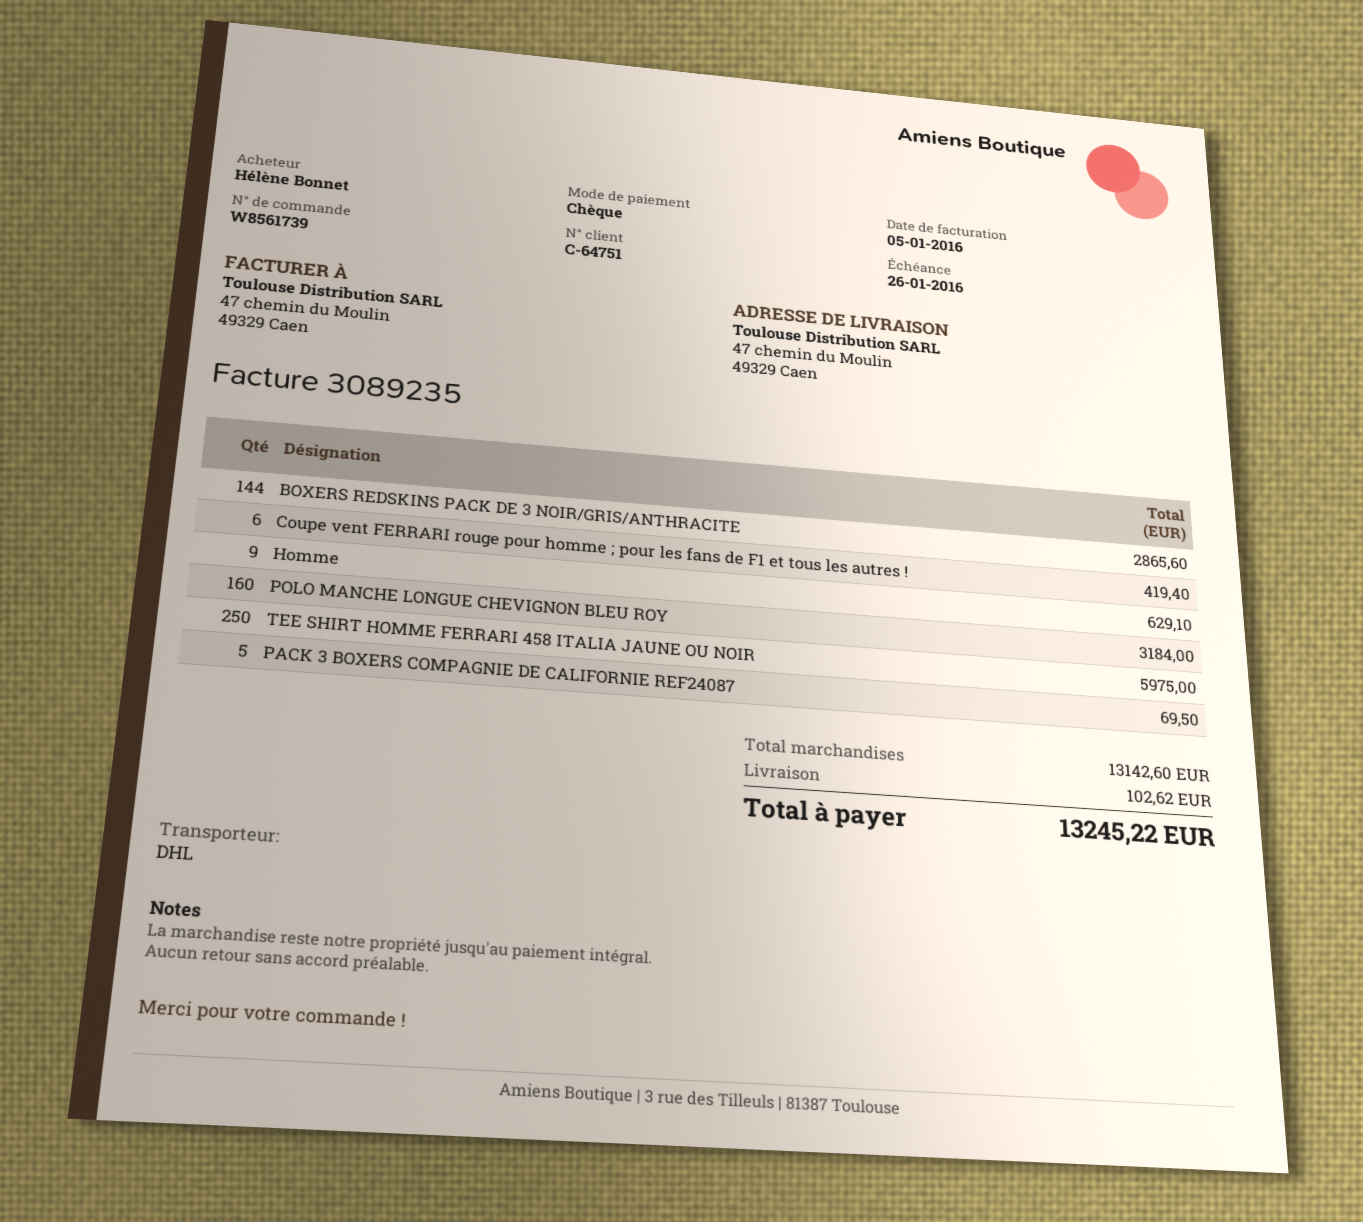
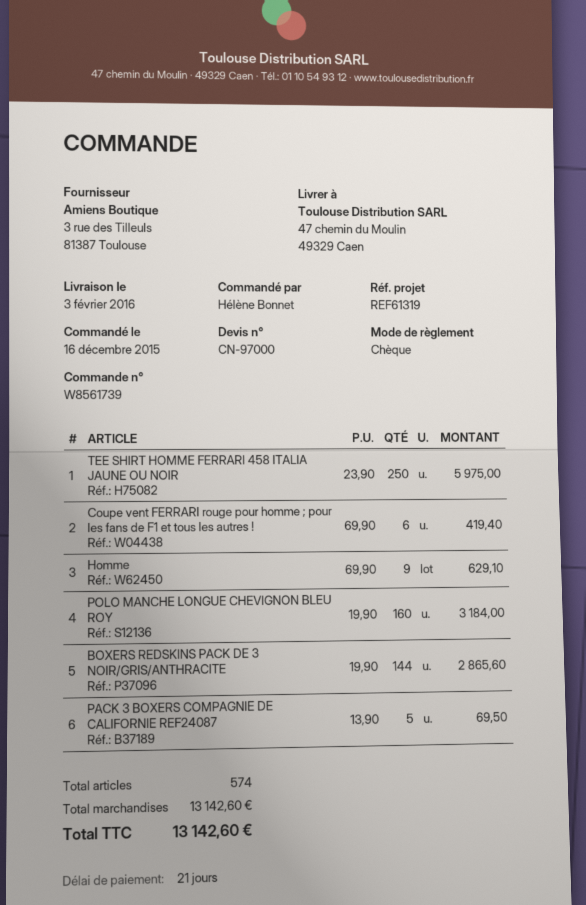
shipping: 102.62 -> none
total: 13245.22 -> 13142.60

